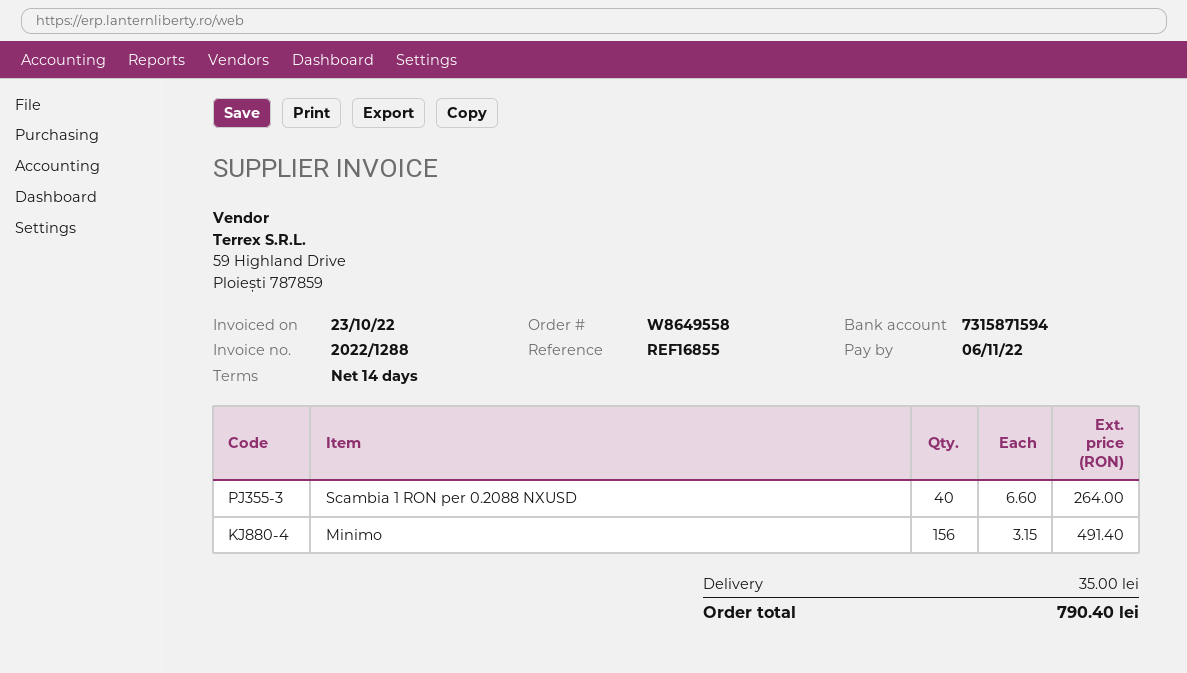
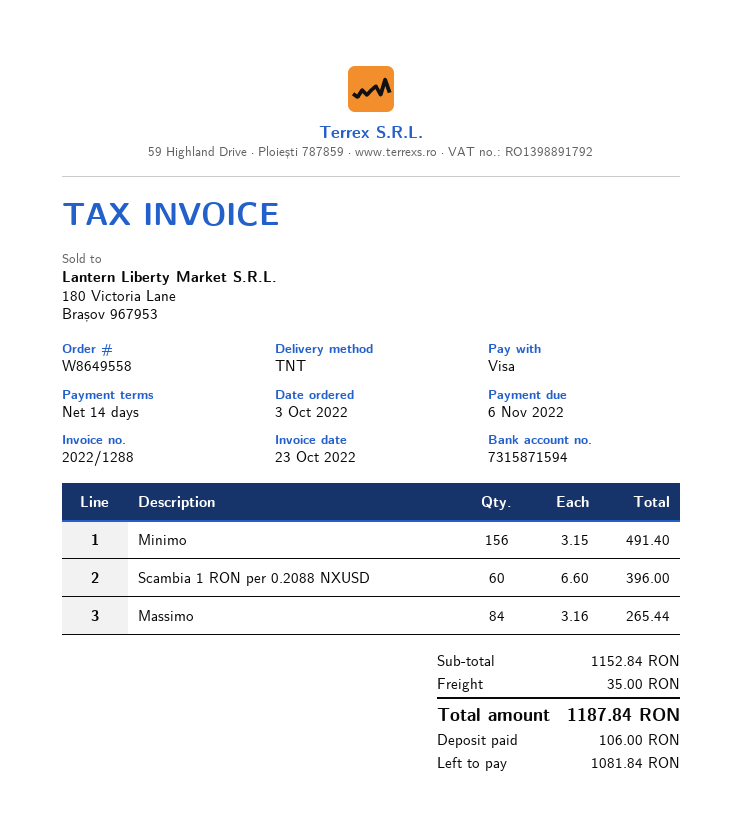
Scambia 1 RON per 0.2088 NXUSD: 40 x 6.60 = 264.00 -> 60 x 6.60 = 396.00
Massimo: none -> 84 x 3.16 = 265.44
total: 790.40 -> 1187.84

